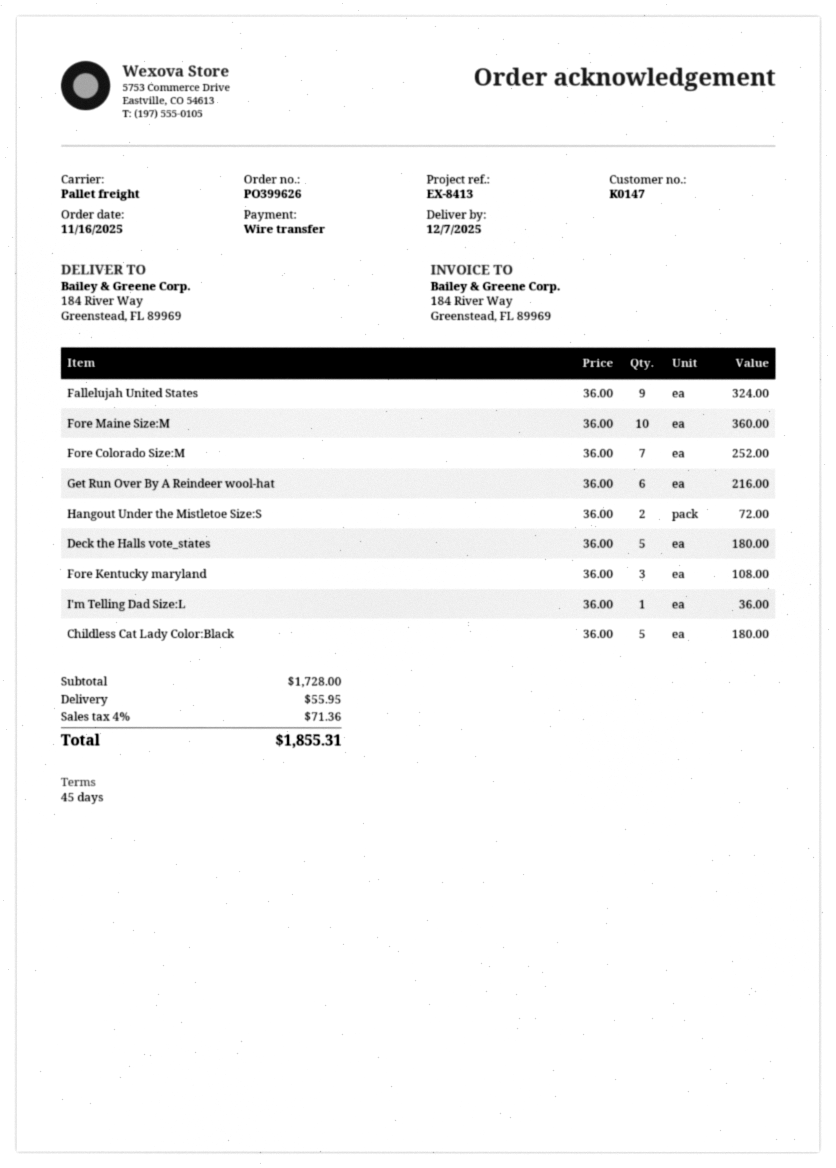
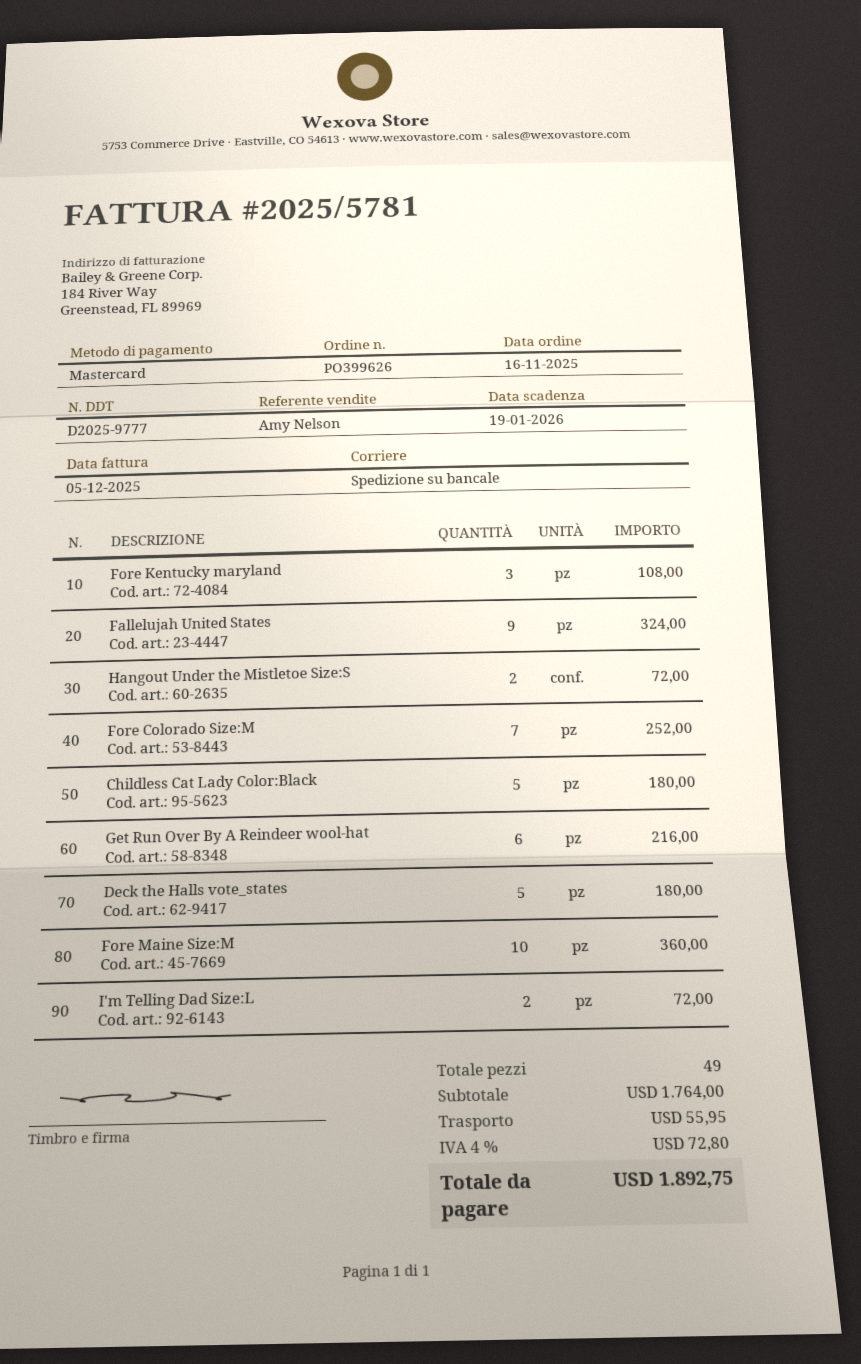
payment method: bank transfer -> Mastercard
I'm Telling Dad Size:L: 1 for 36.00 -> 2 for 72.00
subtotal: 1728.00 -> 1764.00
tax: 4% = 71.36 -> 4% = 72.80
total: 1855.31 -> 1892.75

